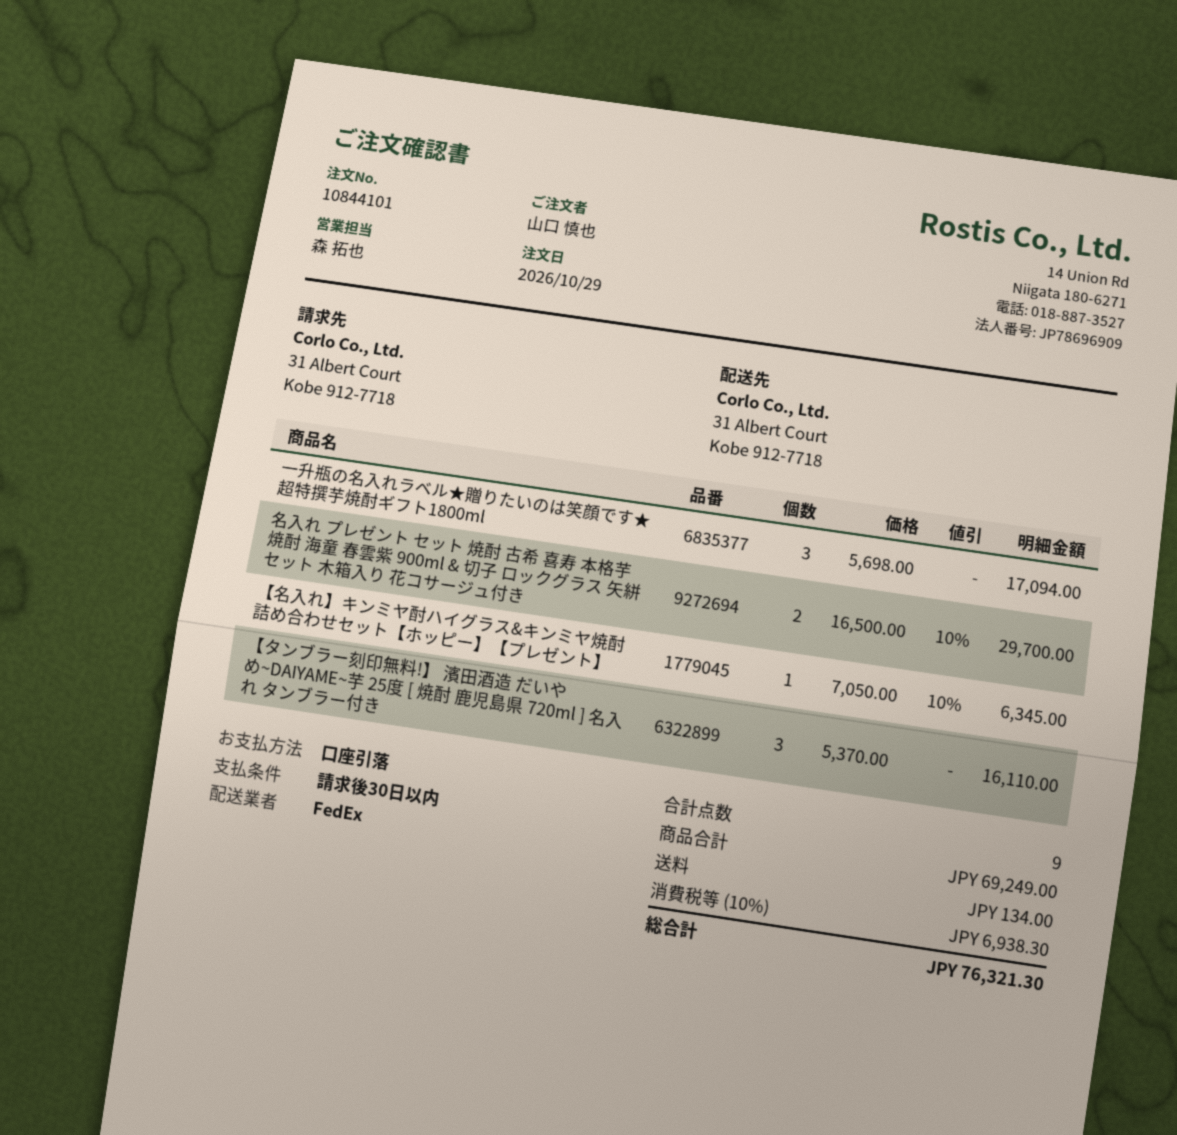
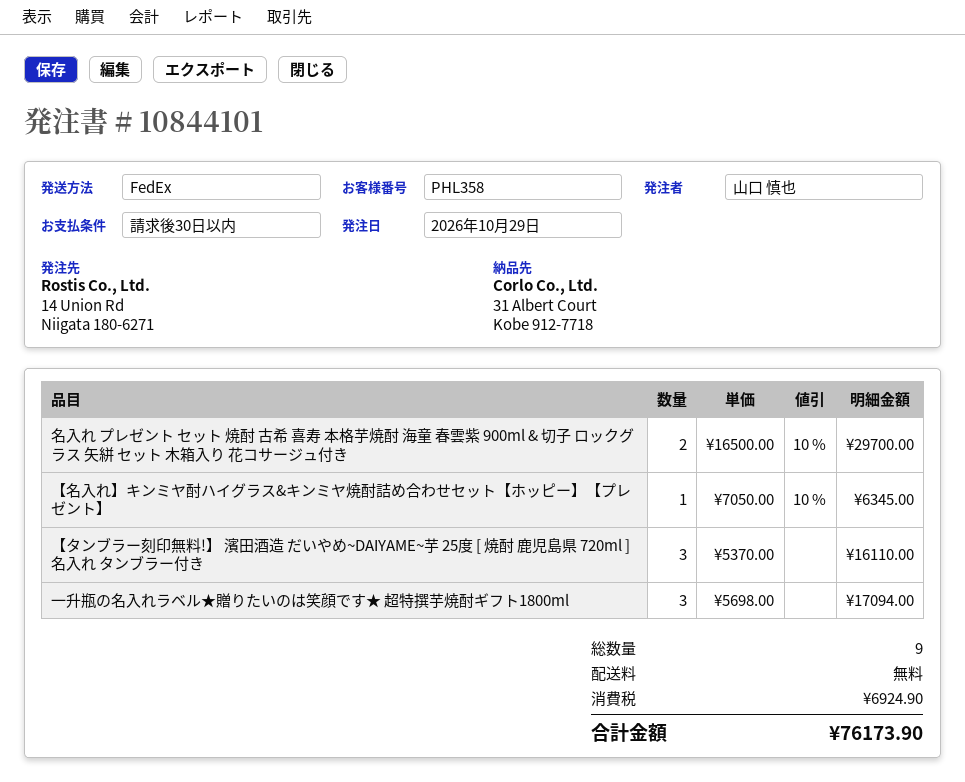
shipping: 134.00 -> 0.00
tax: 6938.30 -> 6924.90
total: 76321.30 -> 76173.90

